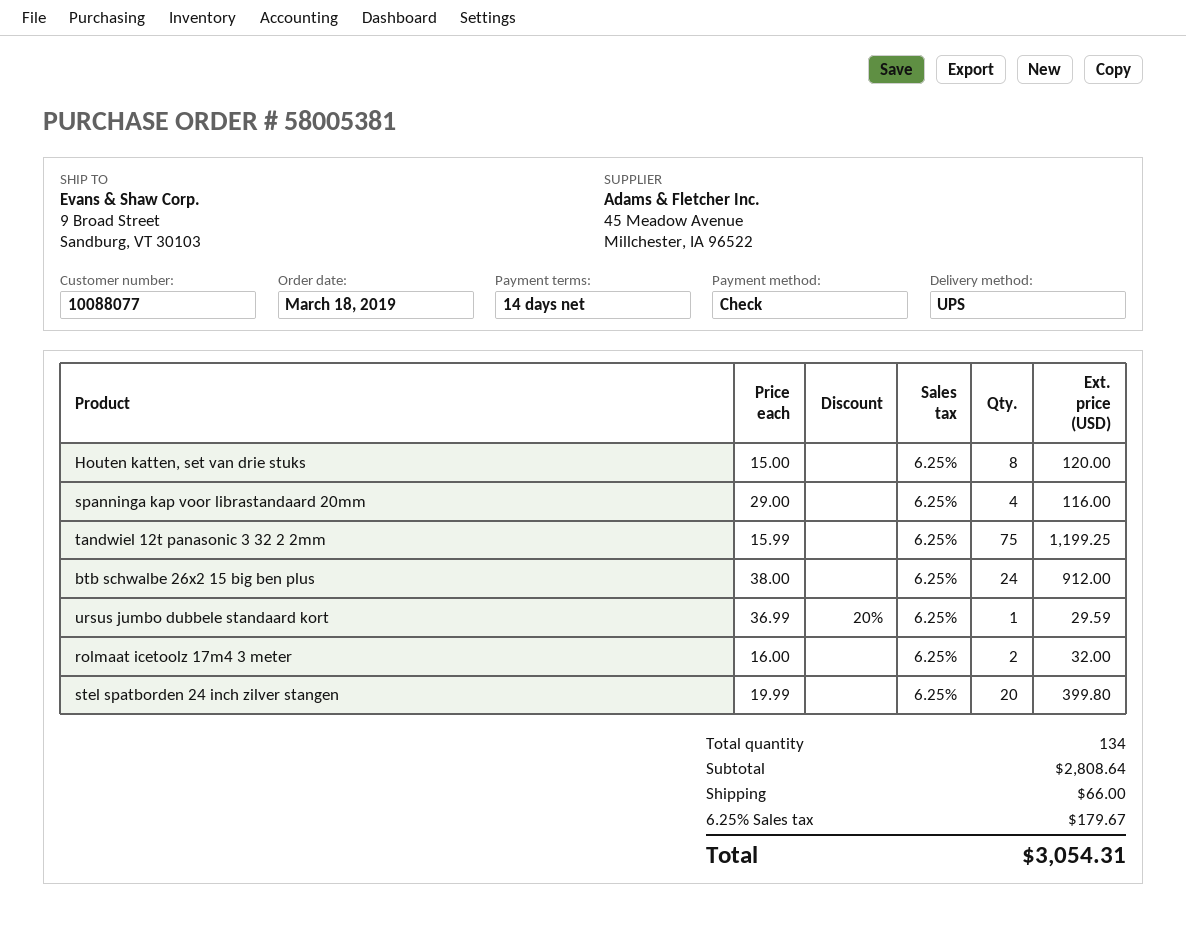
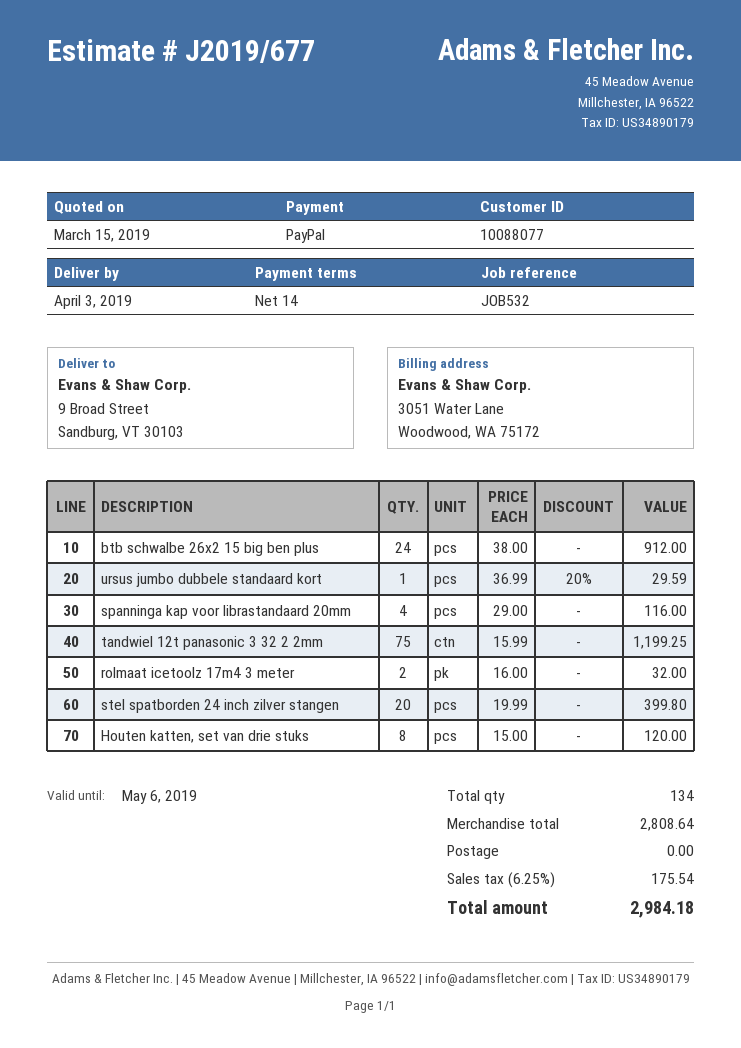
payment method: cheque -> PayPal
shipping: 66.00 -> 0.00
tax: 6.25% = 179.67 -> 6.25% = 175.54
total: 3054.31 -> 2984.18

